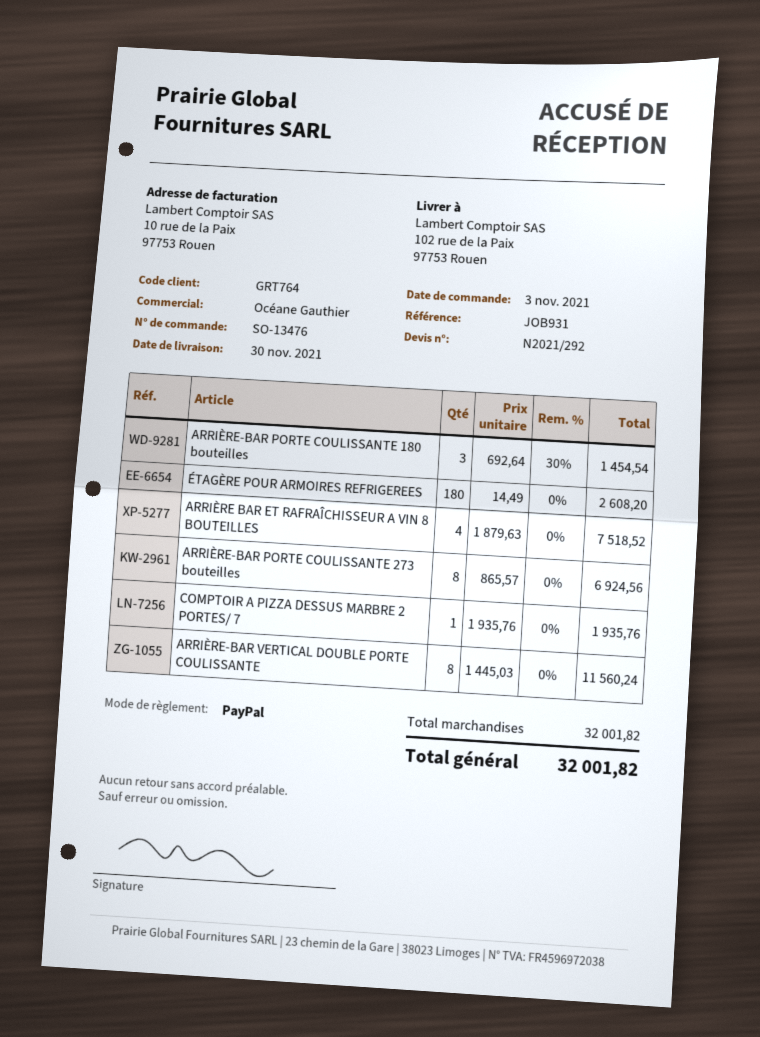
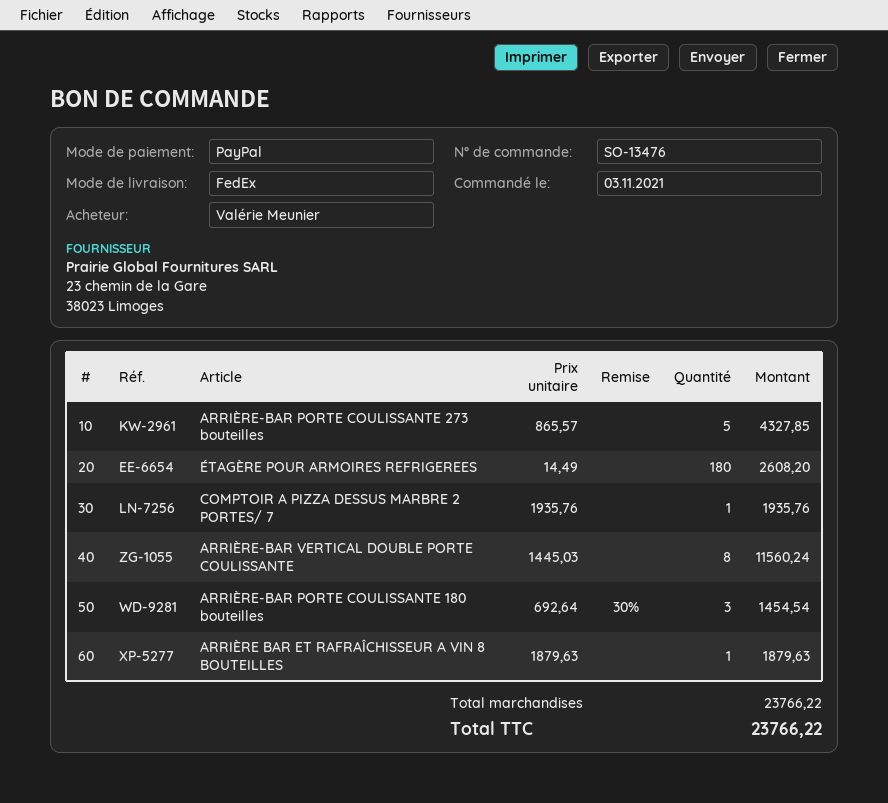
ARRIÈRE BAR ET RAFRAÎCHISSEUR A VIN 8 BOUTEILLES: 4 x 1879.63 = 7518.52 -> 1 x 1879.63 = 1879.63
ARRIÈRE-BAR PORTE COULISSANTE 273 bouteilles: 8 x 865.57 = 6924.56 -> 5 x 865.57 = 4327.85
subtotal: 32001.82 -> 23766.22
total: 32001.82 -> 23766.22

